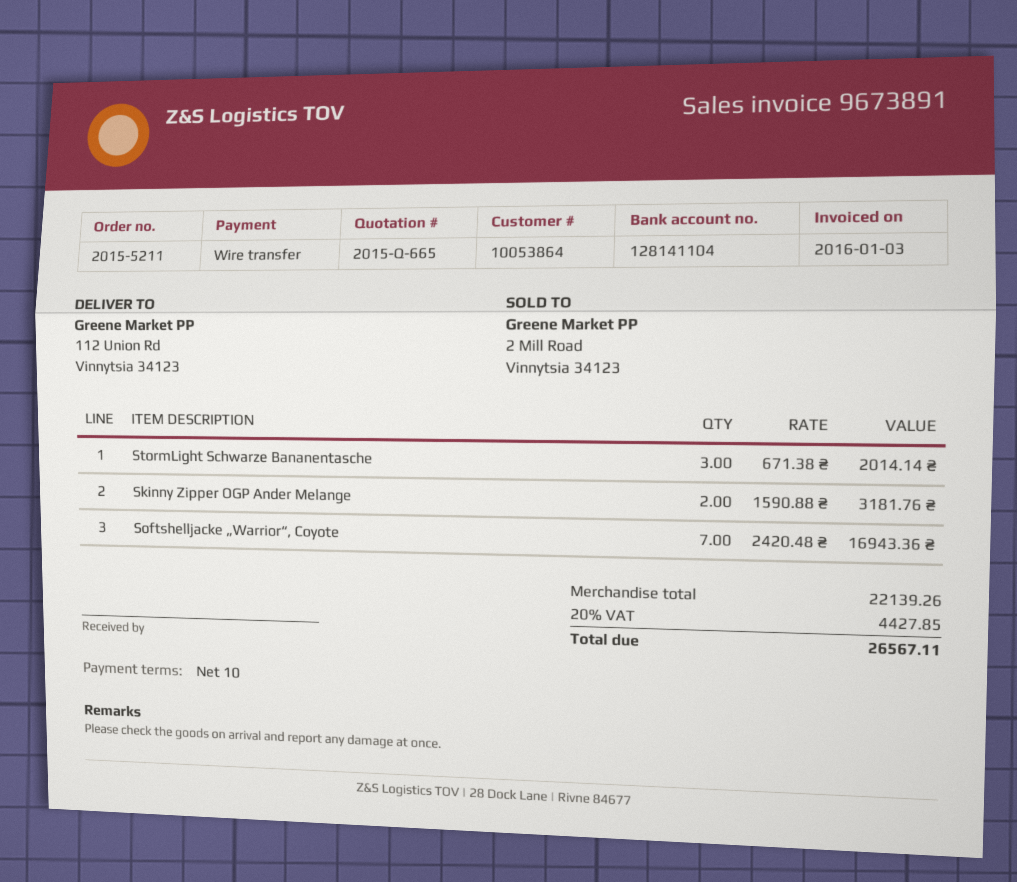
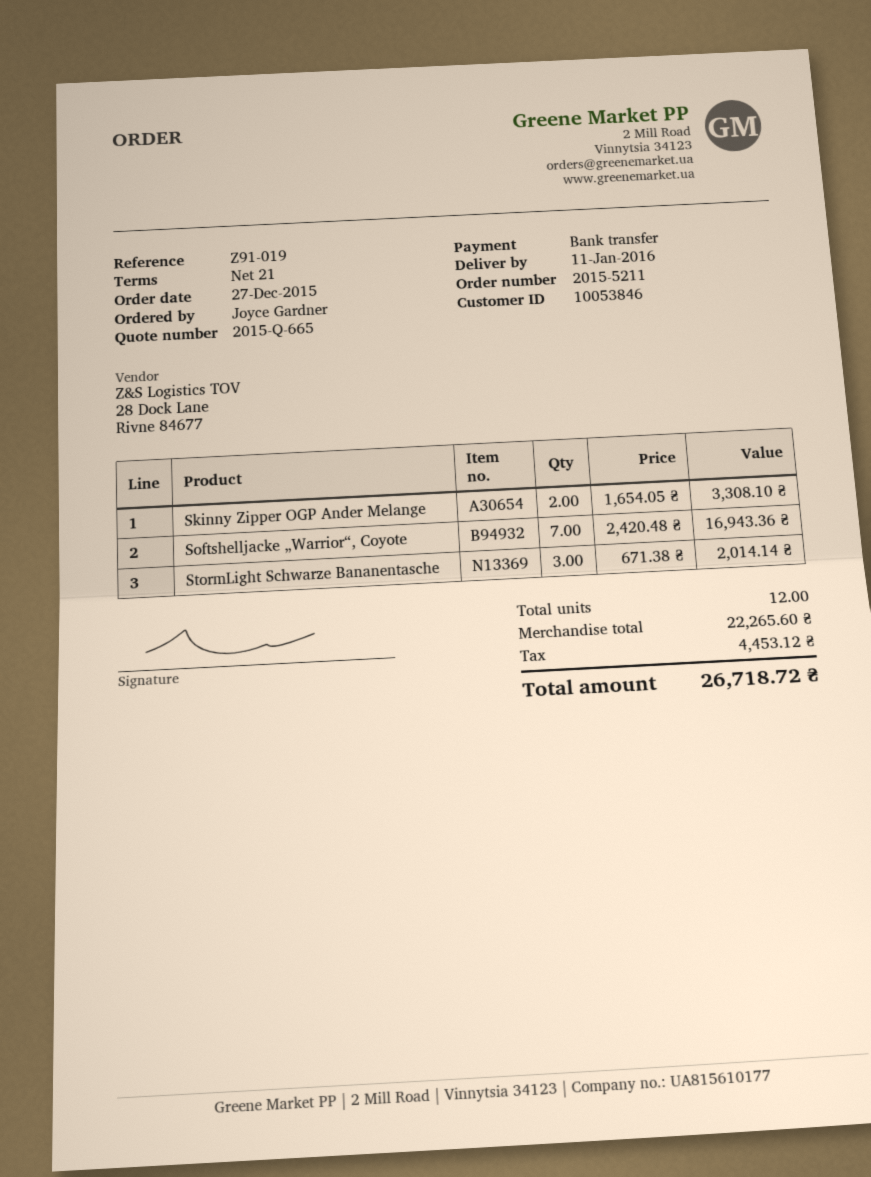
payment terms: 10 days -> 21 days
customer number: 10053864 -> 10053846
Skinny Zipper OGP Ander Melange: 2 x 1590.88 = 3181.76 -> 2 x 1654.05 = 3308.10
subtotal: 22139.26 -> 22265.60
tax: 4427.85 -> 4453.12
total: 26567.11 -> 26718.72

